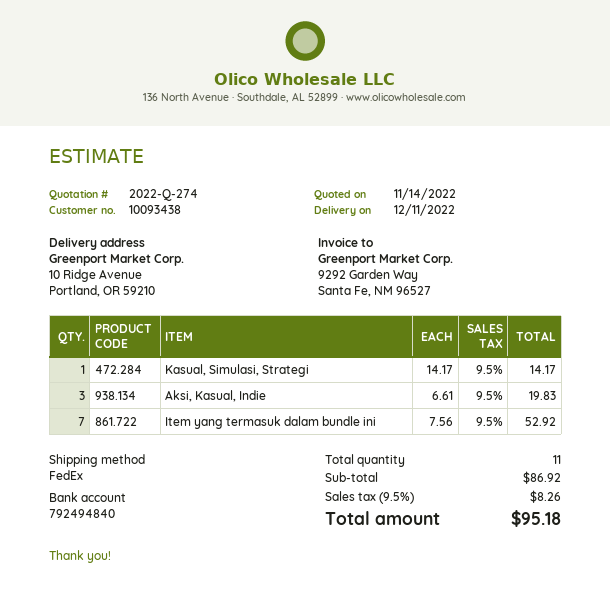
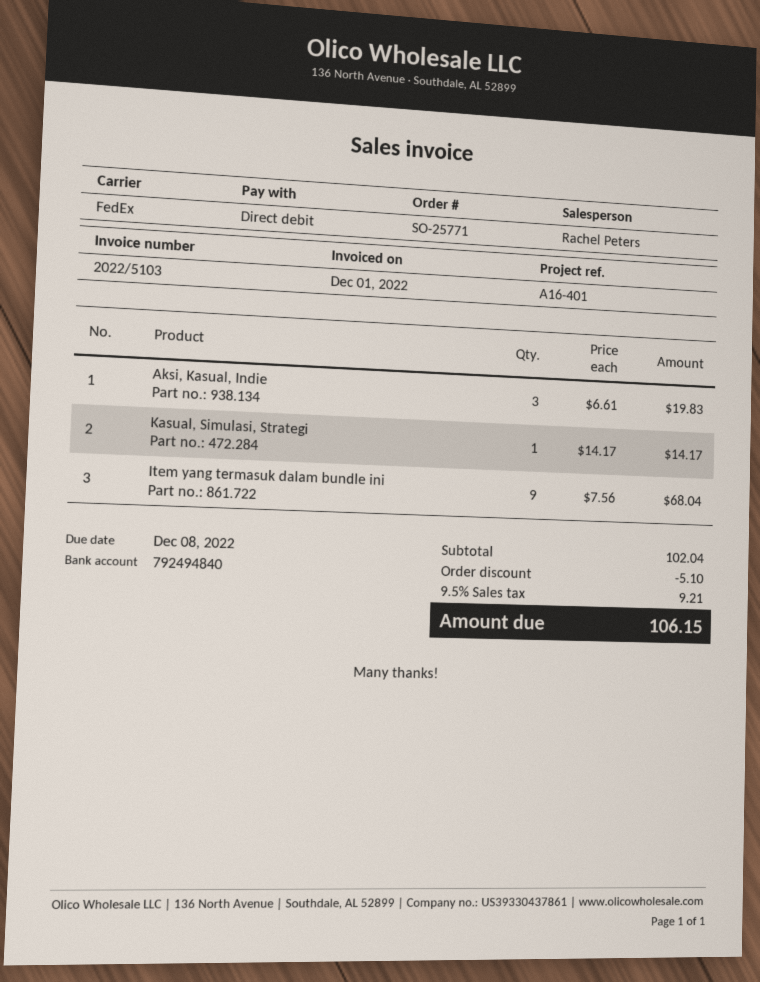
Item yang termasuk dalam bundle ini: 7 x 7.56 = 52.92 -> 9 x 7.56 = 68.04
subtotal: 86.92 -> 102.04
discount: none -> 5.10
tax: 9.5% = 8.26 -> 9.5% = 9.21
total: 95.18 -> 106.15

